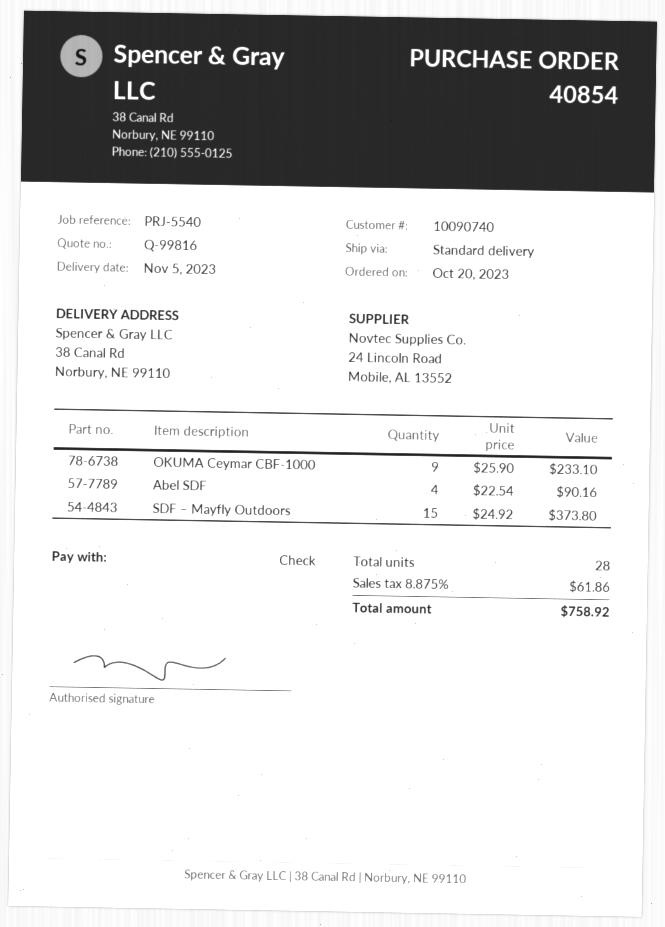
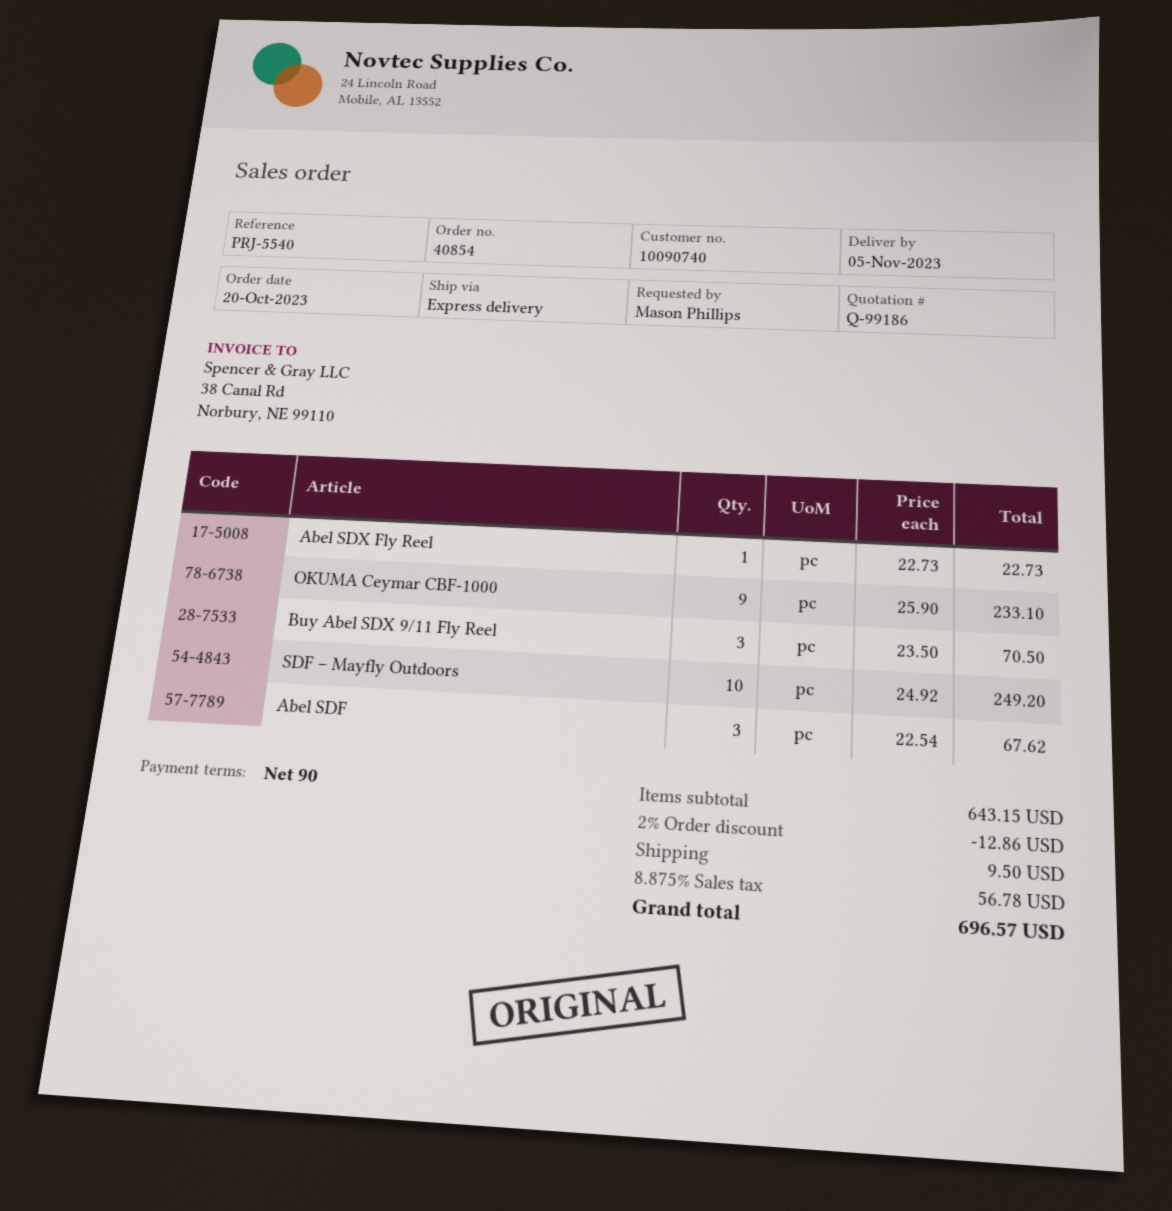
quote number: Q-99816 -> Q-99186
shipping method: standard -> express
Abel SDF: 4 x 22.54 = 90.16 -> 3 x 22.54 = 67.62
SDF – Mayfly Outdoors: 15 x 24.92 = 373.80 -> 10 x 24.92 = 249.20
Abel SDX Fly Reel: none -> 1 x 22.73 = 22.73
Buy Abel SDX 9/11 Fly Reel: none -> 3 x 23.50 = 70.50
discount: none -> 2% = 12.86
shipping: none -> 9.50
tax: 8.875% = 61.86 -> 8.875% = 56.78
total: 758.92 -> 696.57

